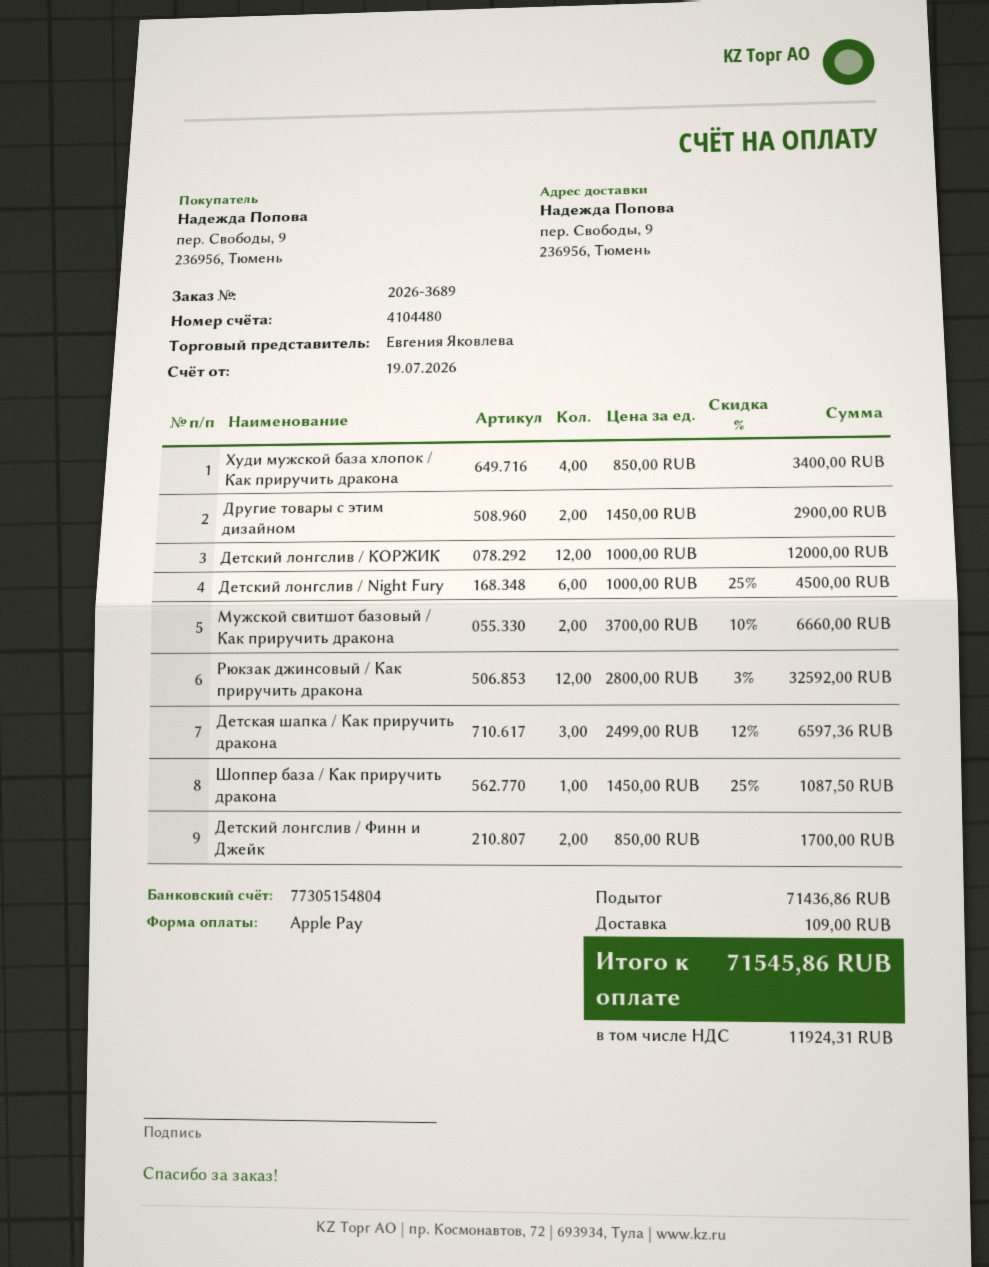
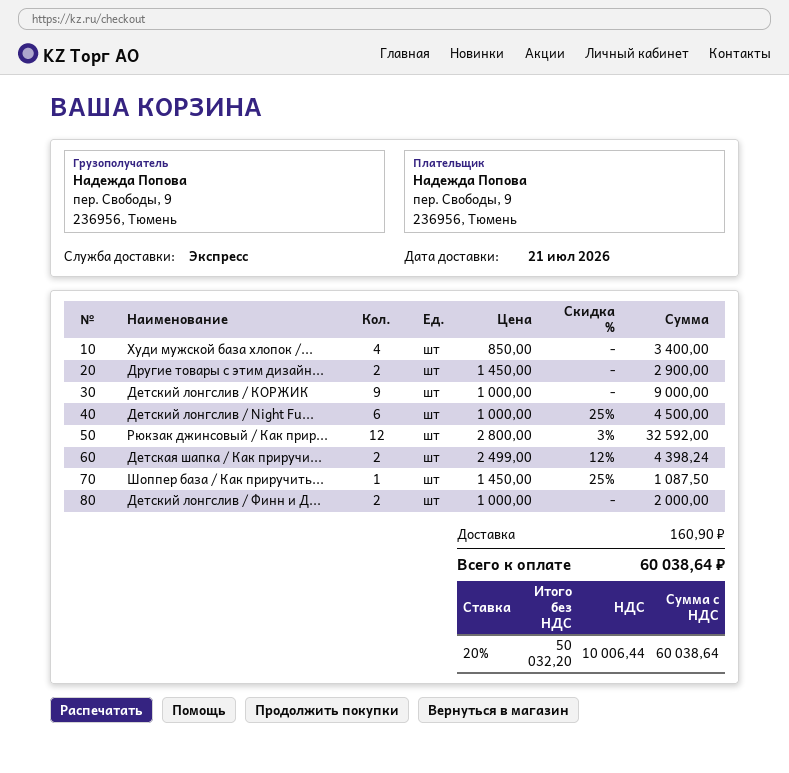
Детский лонгслив / КОРЖИК: 12 x 1000.00 = 12000.00 -> 9 x 1000.00 = 9000.00
Мужской свитшот базовый / Как приручить дракона: 2 x 3700.00 - 10% = 6660.00 -> none
Детская шапка / Как приручить дракона: 3 x 2499.00 - 12% = 6597.36 -> 2 x 2499.00 - 12% = 4398.24
Детский лонгслив / Финн и Джейк: 2 x 850.00 = 1700.00 -> 2 x 1000.00 = 2000.00
shipping: 109.00 -> 160.90
tax: 11924.31 -> 10006.44
total: 71545.86 -> 60038.64

